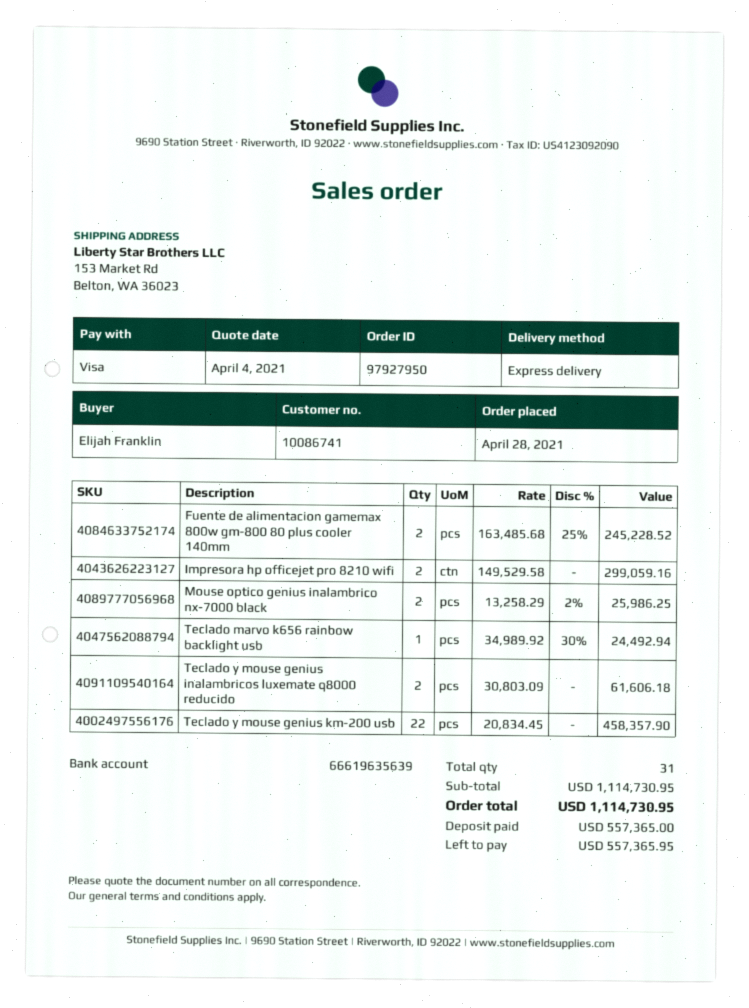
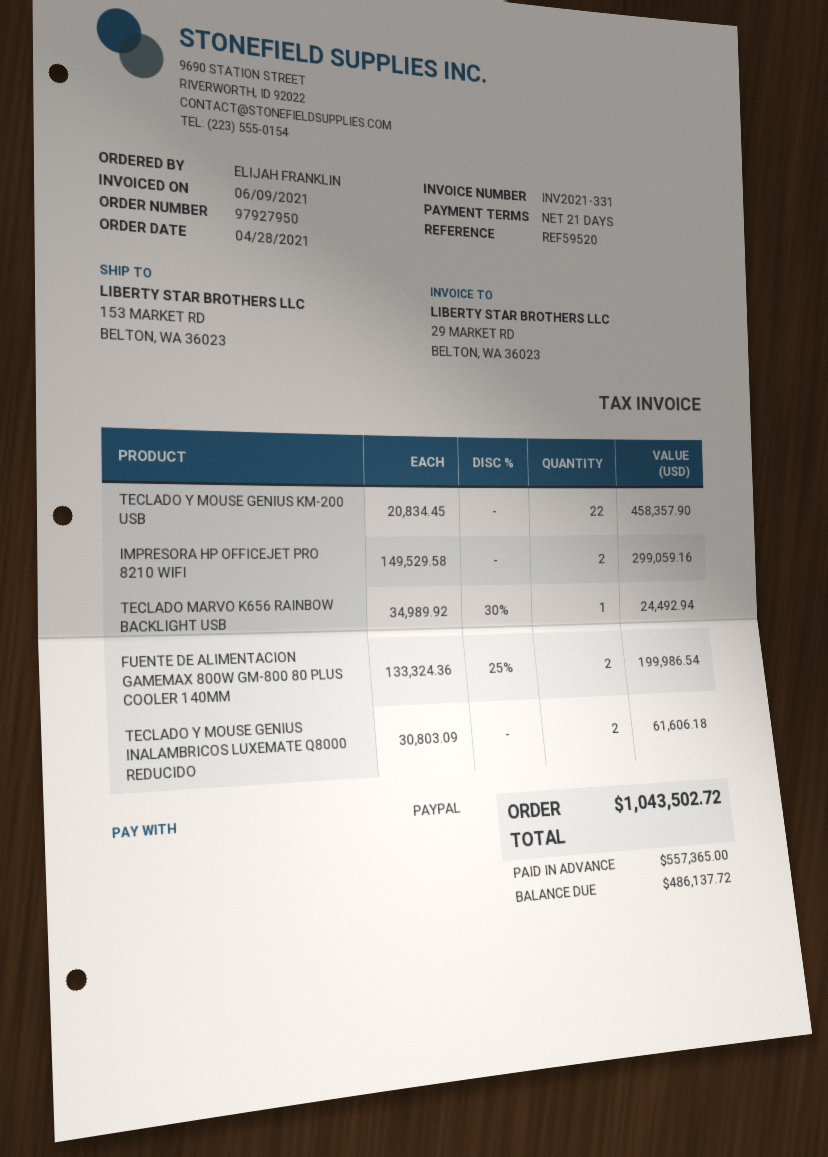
payment method: Visa -> PayPal
Fuente de alimentacion gamemax 800w gm-800 80 plus cooler 140mm: 2 x 163485.68 - 25% = 245228.52 -> 2 x 133324.36 - 25% = 199986.54
Mouse optico genius inalambrico nx-7000 black: 2 x 13258.29 - 2% = 25986.25 -> none
total: 1114730.95 -> 1043502.72
balance: 557365.95 -> 486137.72

